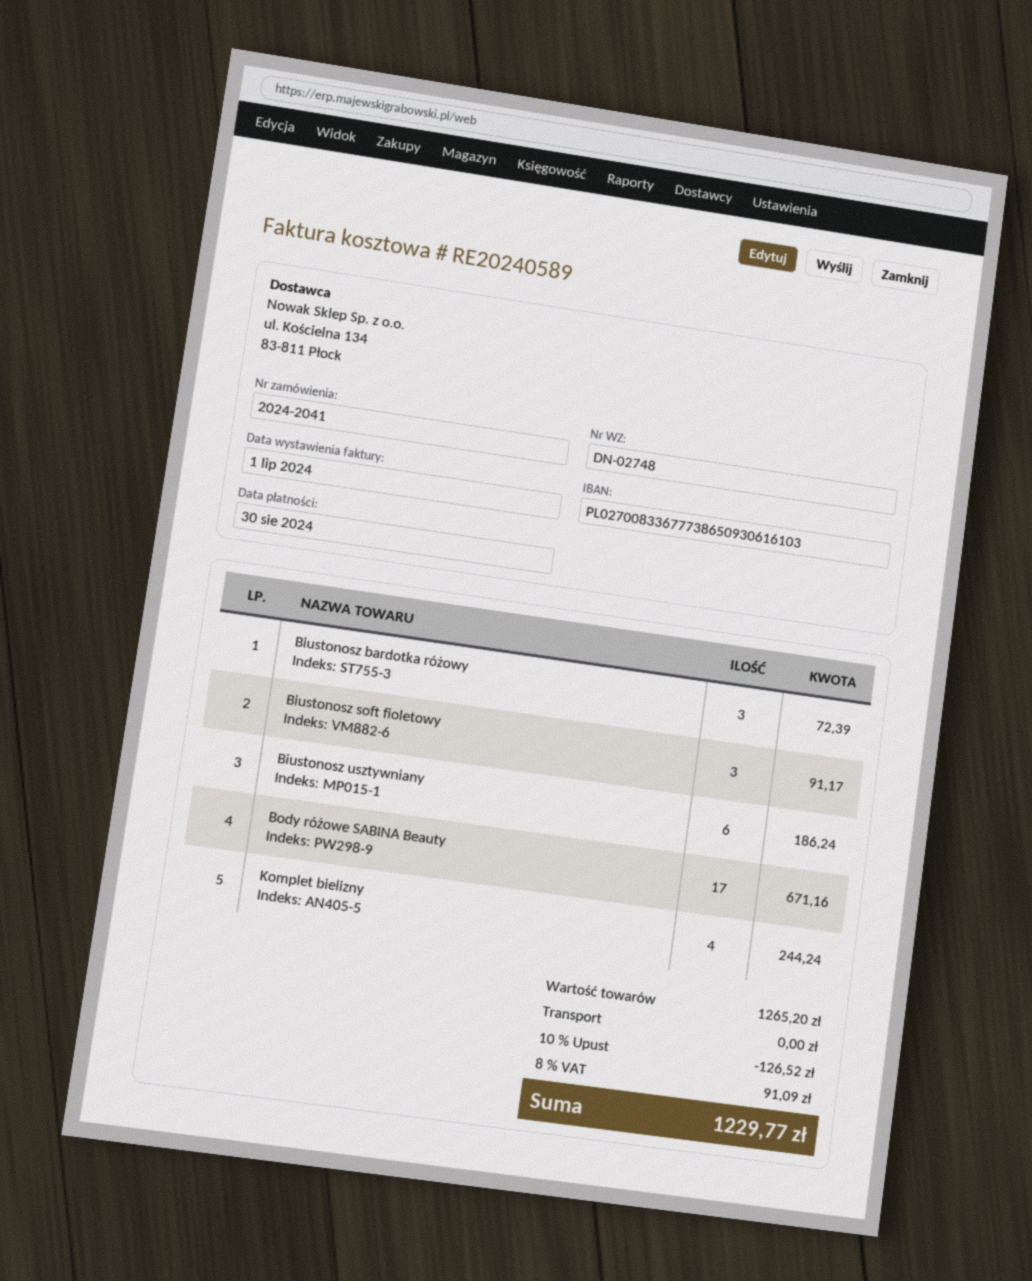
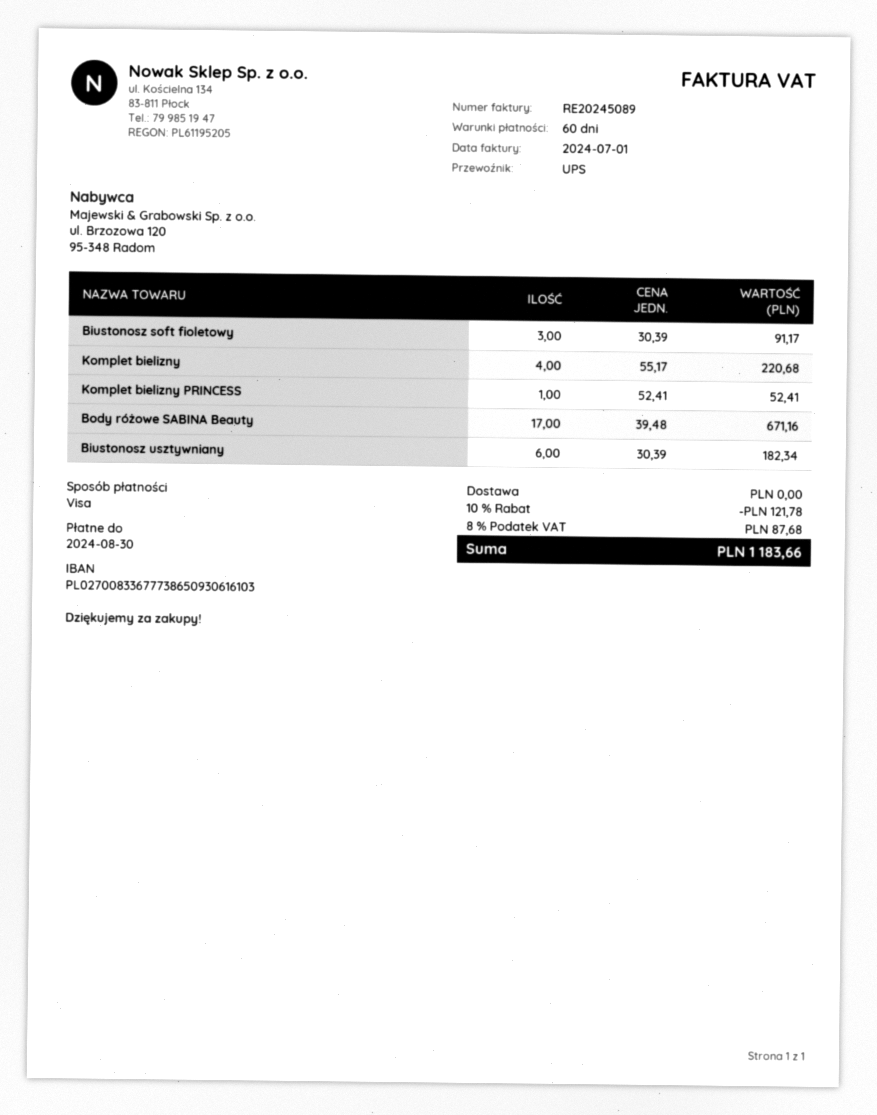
invoice number: RE20240589 -> RE20245089
Biustonosz bardotka różowy: 3 for 72.39 -> none
Biustonosz usztywniany: 6 for 186.24 -> 6 for 182.34
Komplet bielizny: 4 for 244.24 -> 4 for 220.68
Komplet bielizny PRINCESS: none -> 1 for 52.41
discount: 10% = 126.52 -> 10% = 121.78
tax: 8% = 91.09 -> 8% = 87.68
total: 1229.77 -> 1183.66

